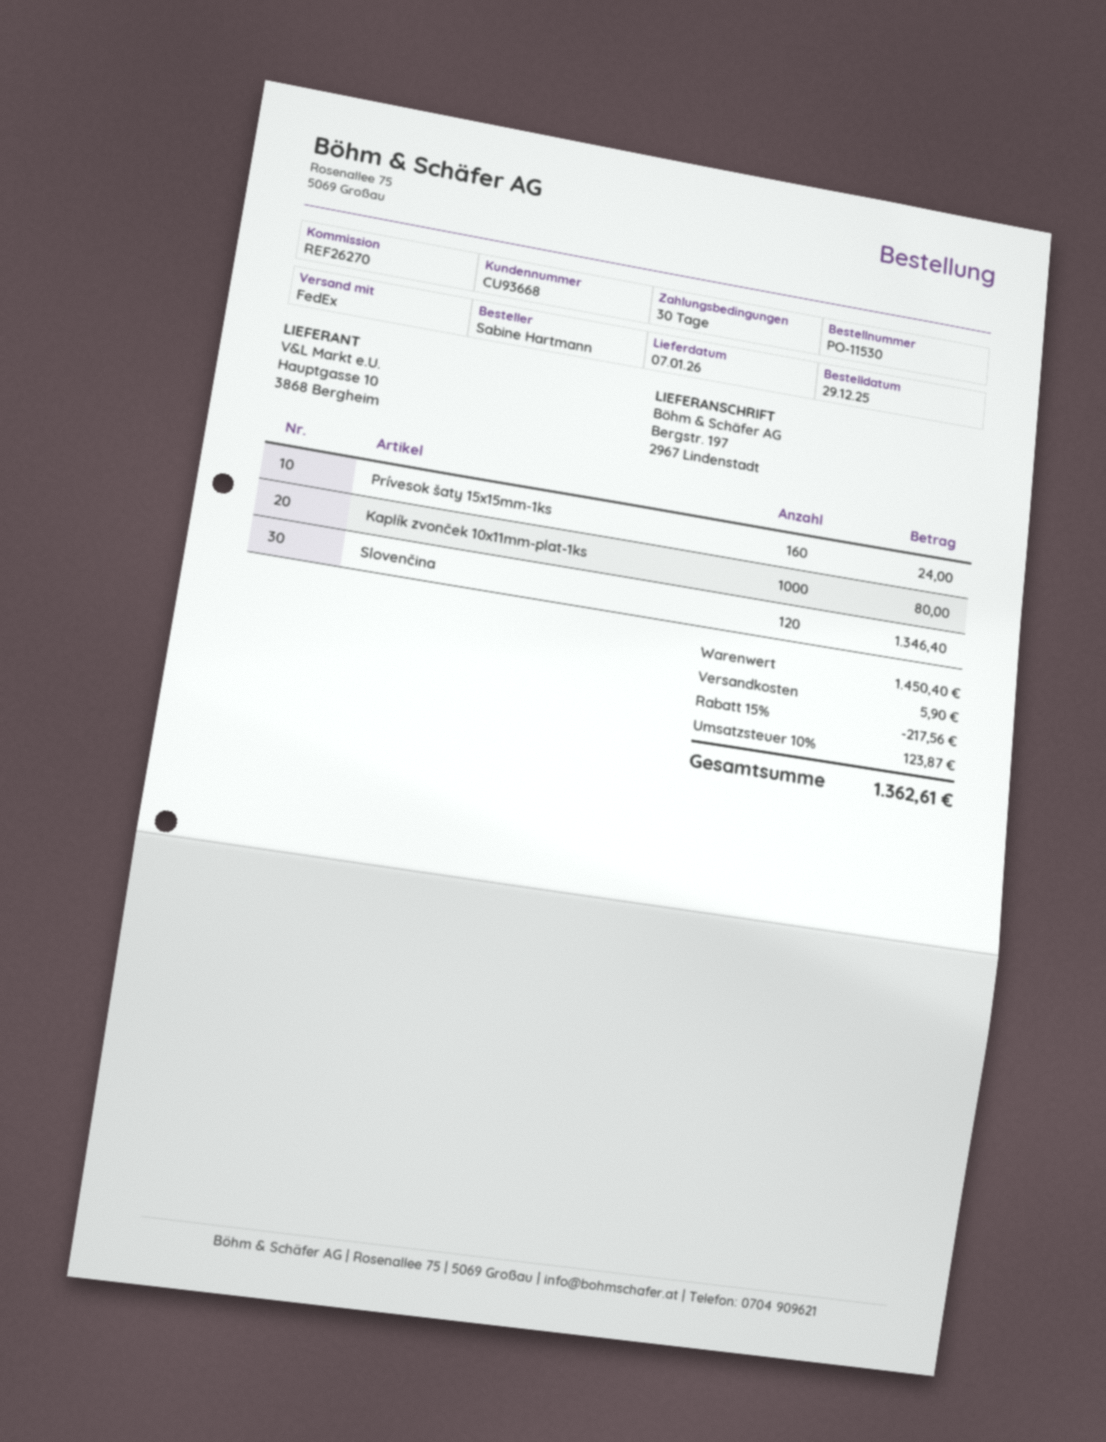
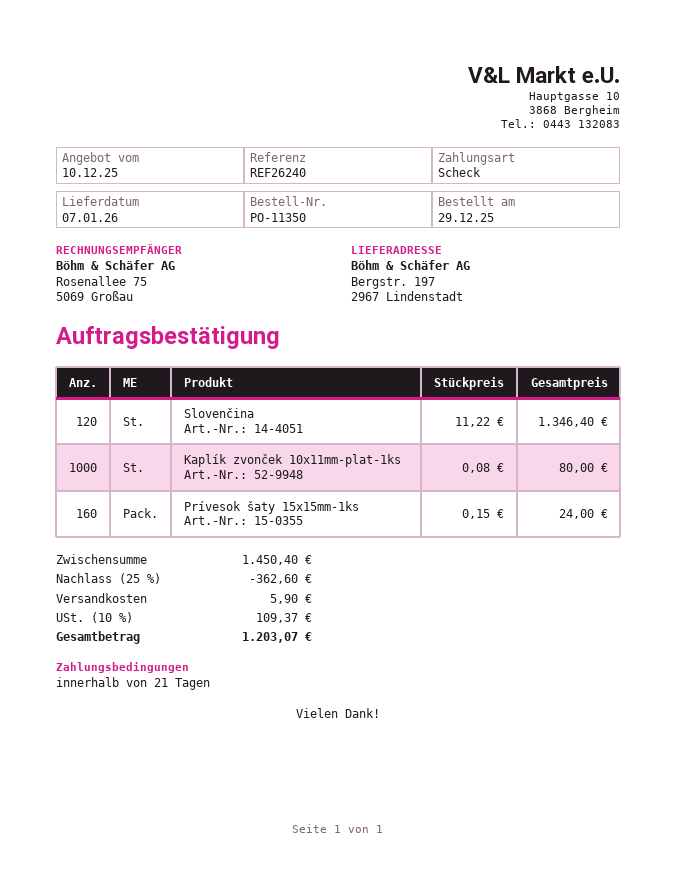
order number: PO-11530 -> PO-11350
payment terms: 30 days -> 21 days
reference: REF26270 -> REF26240
discount: 15% = 217.56 -> 25% = 362.60
tax: 10% = 123.87 -> 10% = 109.37
total: 1362.61 -> 1203.07

